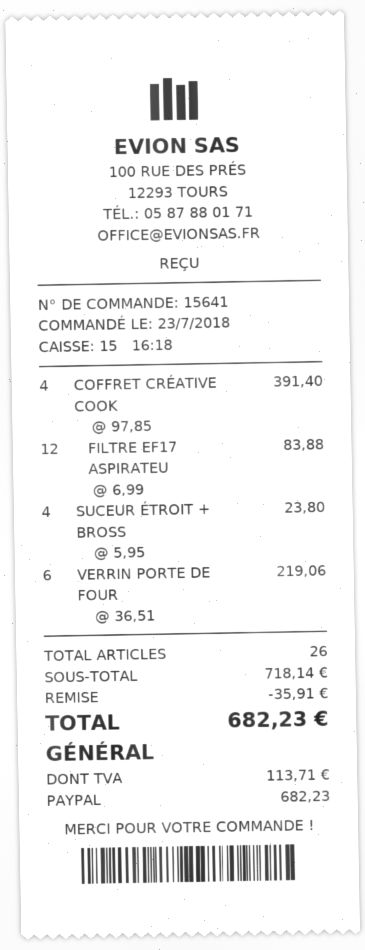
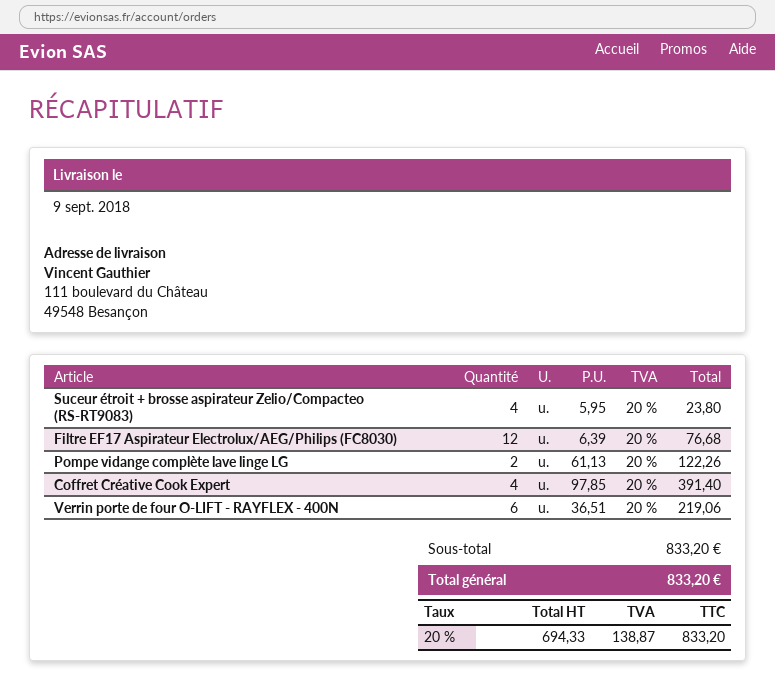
FILTRE EF17 ASPIRATEU: 12 x 6.99 = 83.88 -> 12 x 6.39 = 76.68
Pompe vidange complète lave linge LG: none -> 2 x 61.13 = 122.26
subtotal: 718.14 -> 833.20
discount: 35.91 -> none
tax: 113.71 -> 138.87
total: 682.23 -> 833.20

